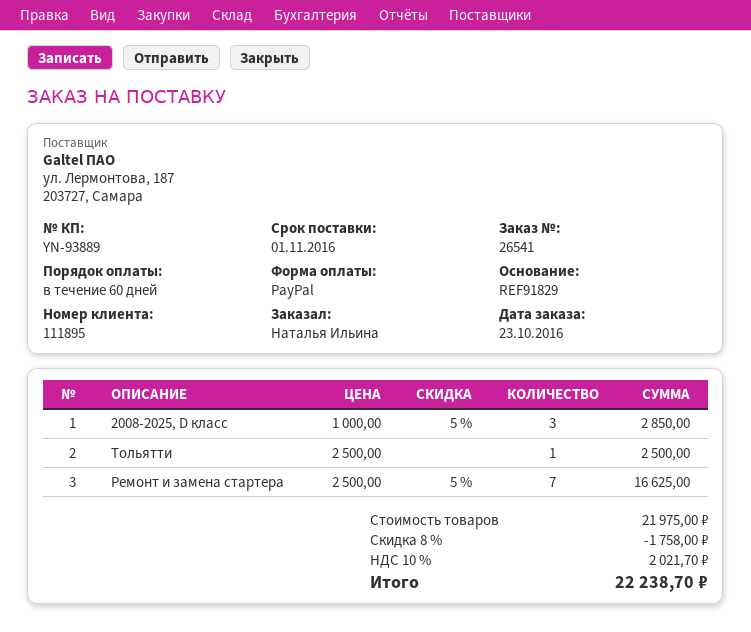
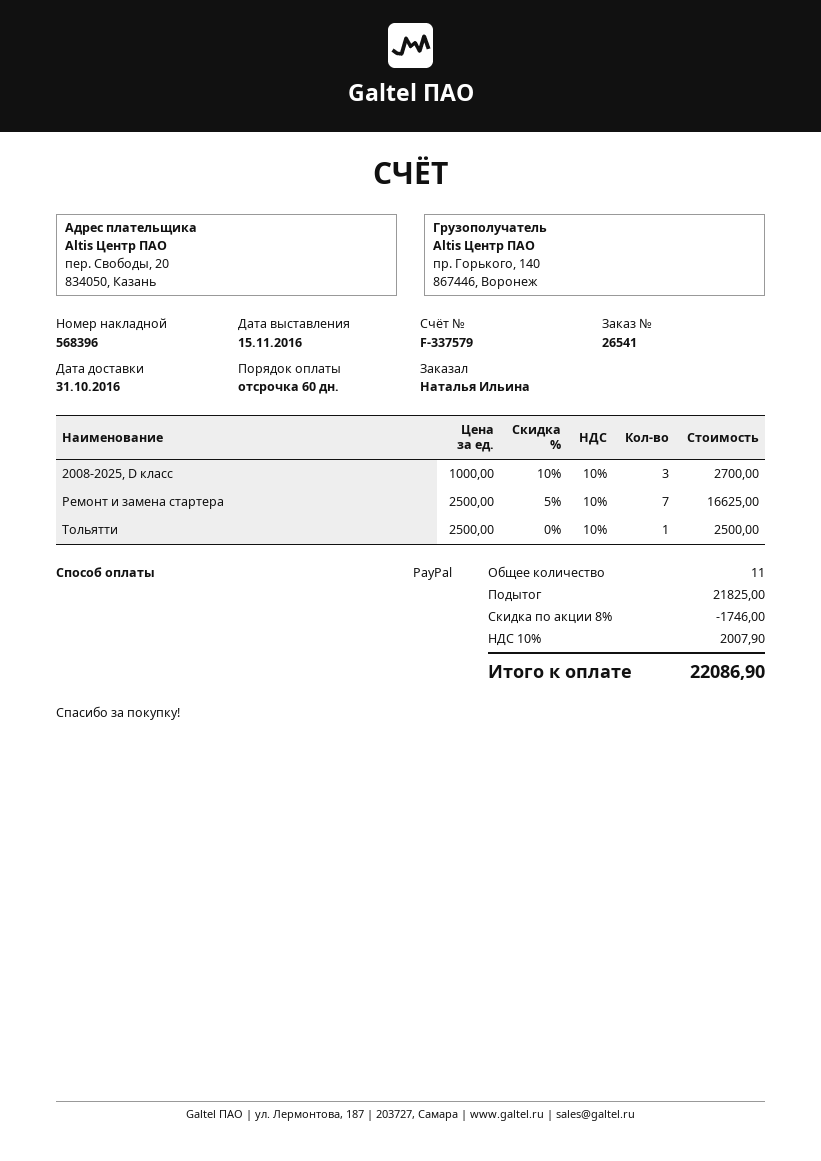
delivery date: 2016-11-01 -> 2016-10-31
2008-2025, D класс: 3 x 1000.00 - 5% = 2850.00 -> 3 x 1000.00 - 10% = 2700.00
subtotal: 21975.00 -> 21825.00
discount: 8% = 1758.00 -> 8% = 1746.00
tax: 10% = 2021.70 -> 10% = 2007.90
total: 22238.70 -> 22086.90

